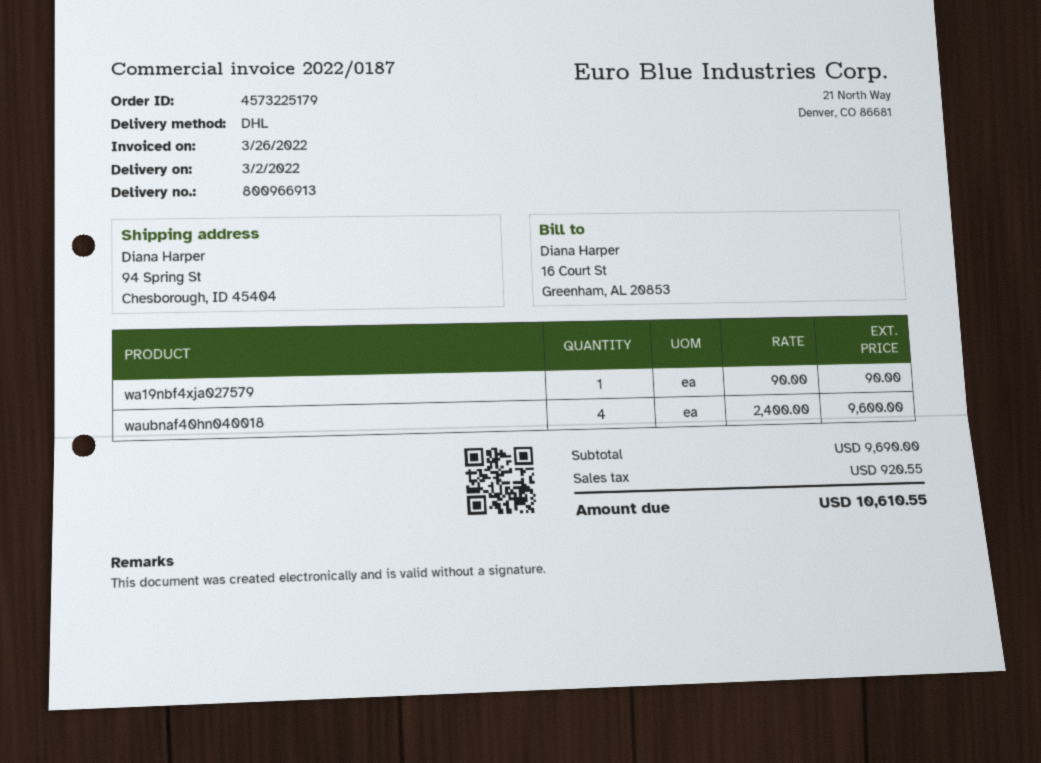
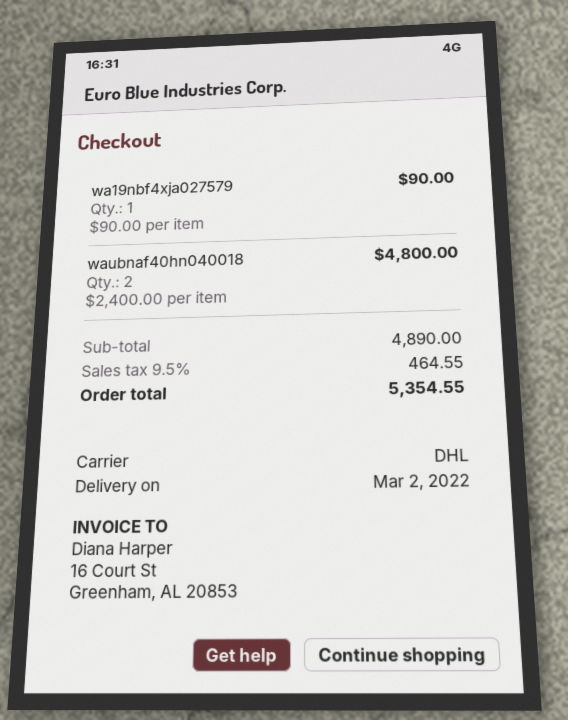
waubnaf40hn040018: 4 x 2400.00 = 9600.00 -> 2 x 2400.00 = 4800.00
subtotal: 9690.00 -> 4890.00
tax: 920.55 -> 464.55
total: 10610.55 -> 5354.55

